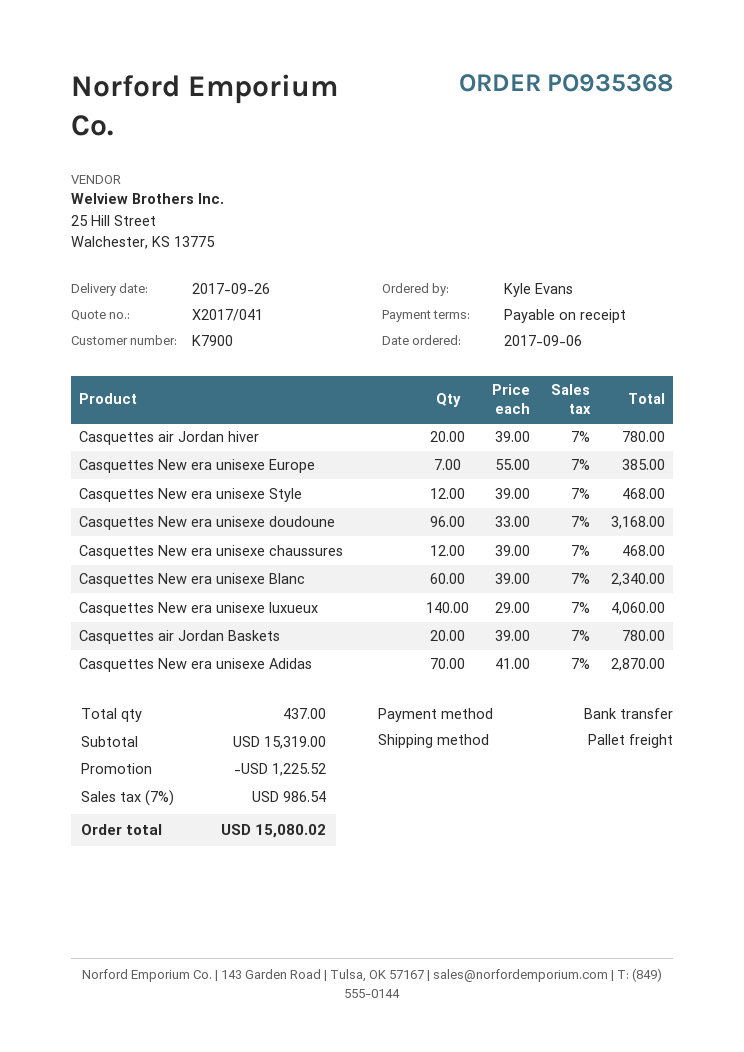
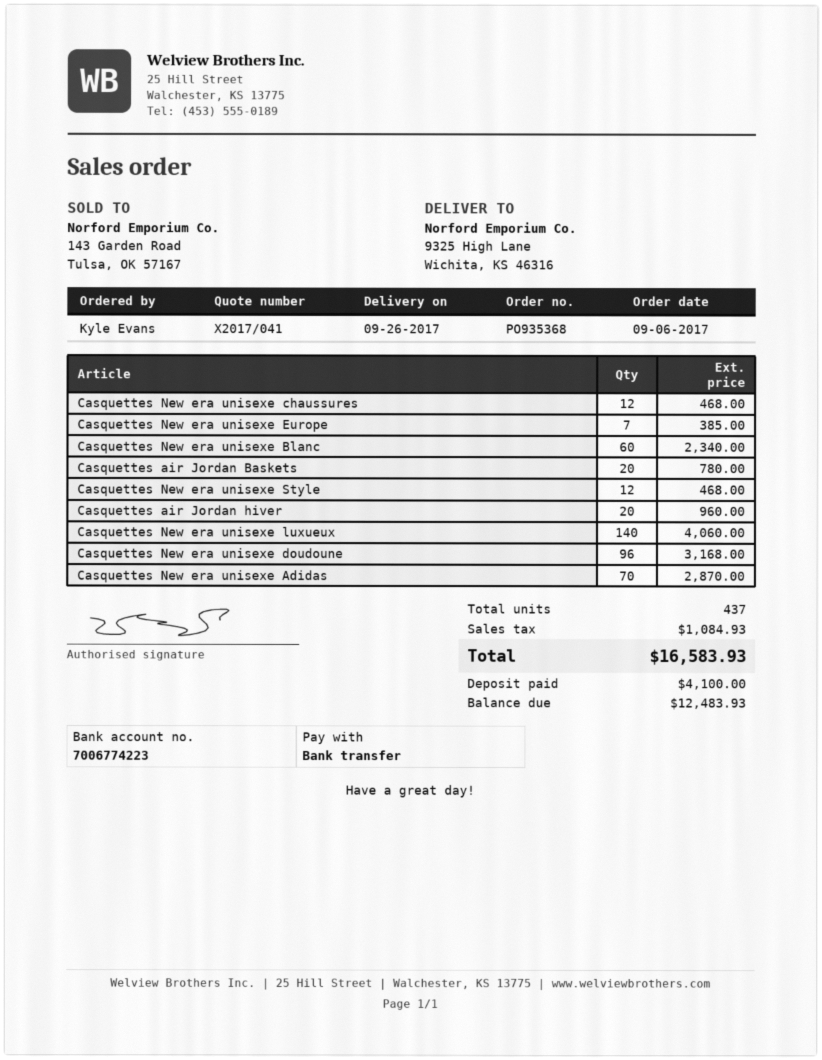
Casquettes air Jordan hiver: 20 for 780.00 -> 20 for 960.00
discount: 1225.52 -> none
tax: 986.54 -> 1084.93
total: 15080.02 -> 16583.93

